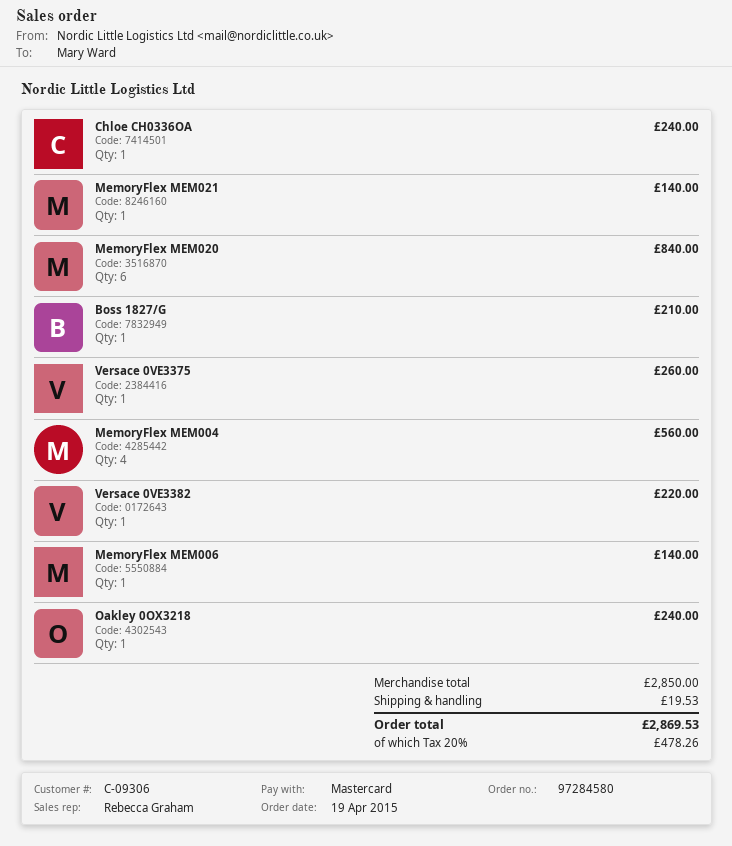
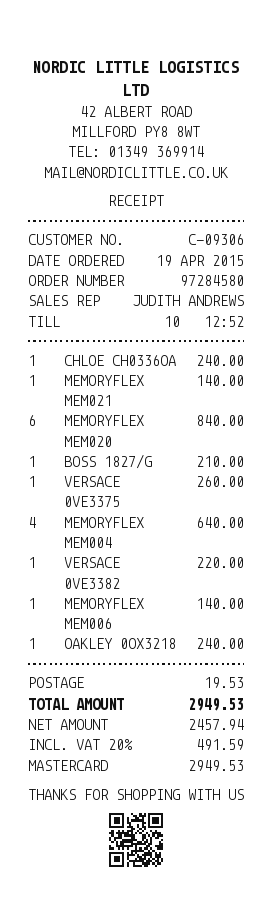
sales rep: Rebecca Graham -> JUDITH ANDREWS
MemoryFlex MEM004: 4 for 560.00 -> 4 for 640.00
tax: 20% = 478.26 -> 20% = 491.59
total: 2869.53 -> 2949.53

